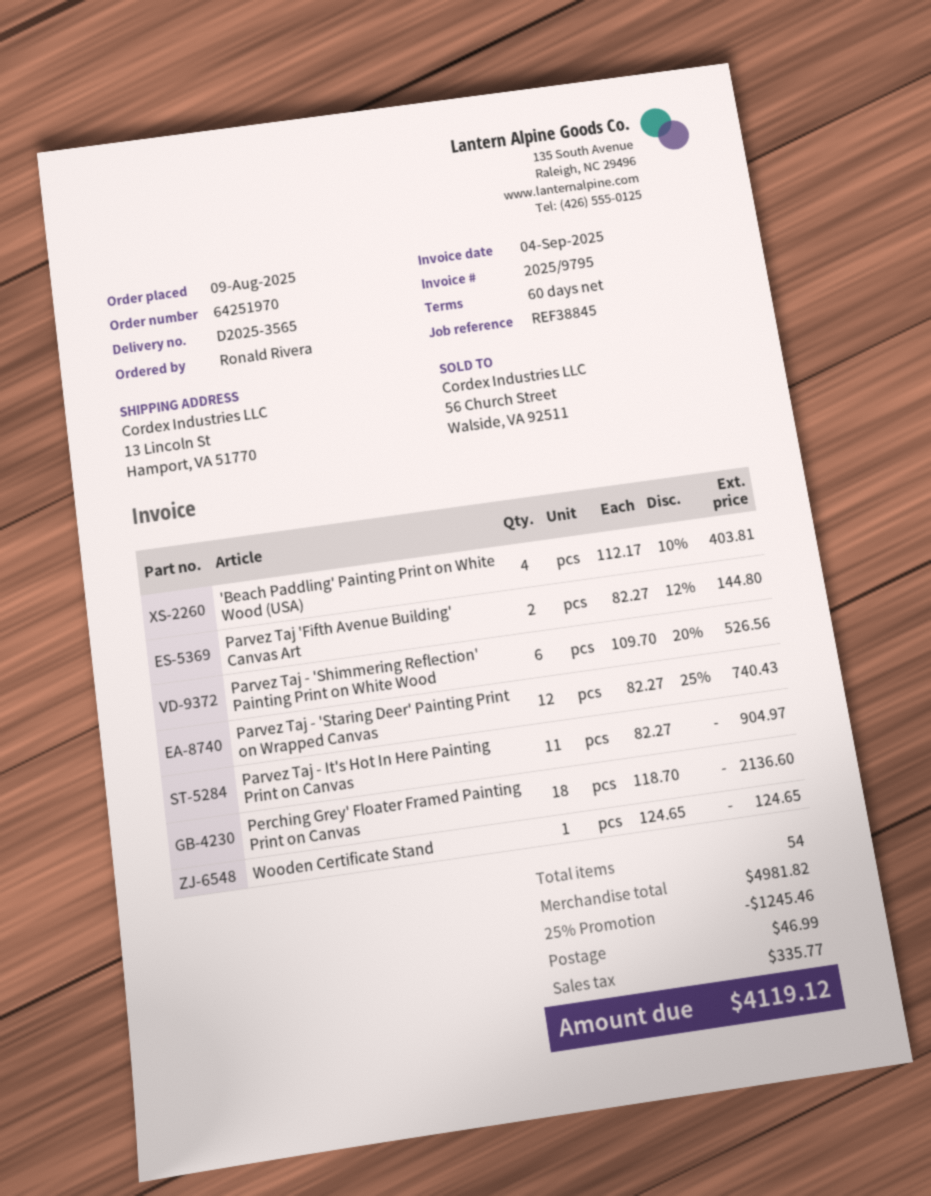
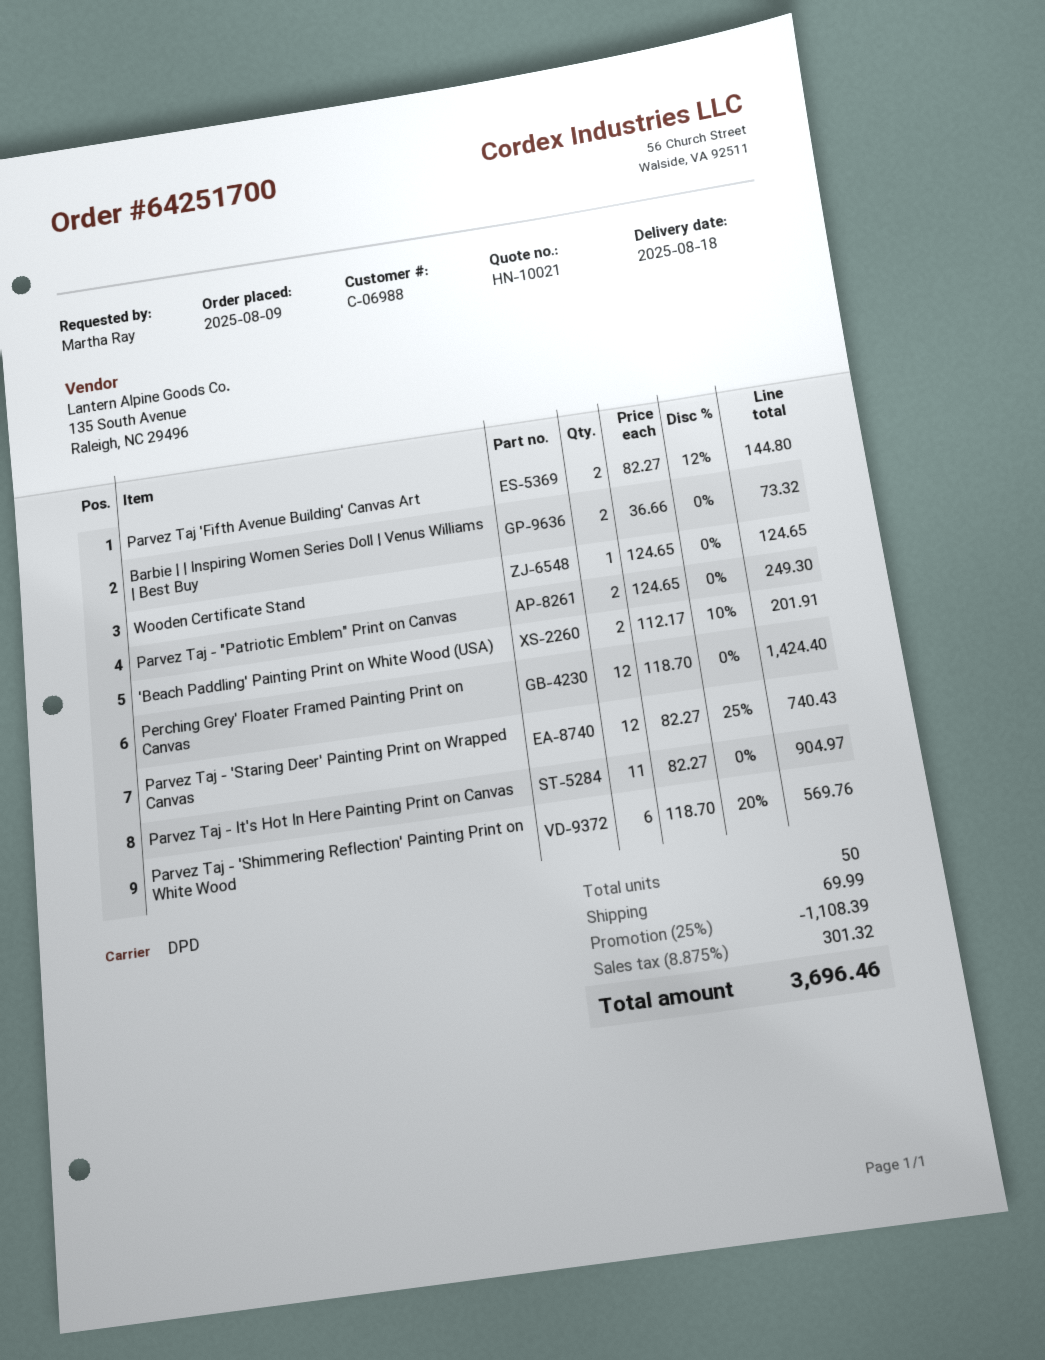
order number: 64251970 -> 64251700
ordered by: Ronald Rivera -> Martha Ray
'Beach Paddling' Painting Print on White Wood (USA): 4 x 112.17 - 10% = 403.81 -> 2 x 112.17 - 10% = 201.91
Parvez Taj - 'Shimmering Reflection' Painting Print on White Wood: 6 x 109.70 - 20% = 526.56 -> 6 x 118.70 - 20% = 569.76
Perching Grey' Floater Framed Painting Print on Canvas: 18 x 118.70 = 2136.60 -> 12 x 118.70 = 1424.40
Barbie | | Inspiring Women Series Doll | Venus Williams | Best Buy: none -> 2 x 36.66 = 73.32
Parvez Taj - "Patriotic Emblem" Print on Canvas: none -> 2 x 124.65 = 249.30
total quantity: 54 -> 50
discount: 25% = 1245.46 -> 25% = 1108.39
shipping: 46.99 -> 69.99
tax: 335.77 -> 301.32
total: 4119.12 -> 3696.46

